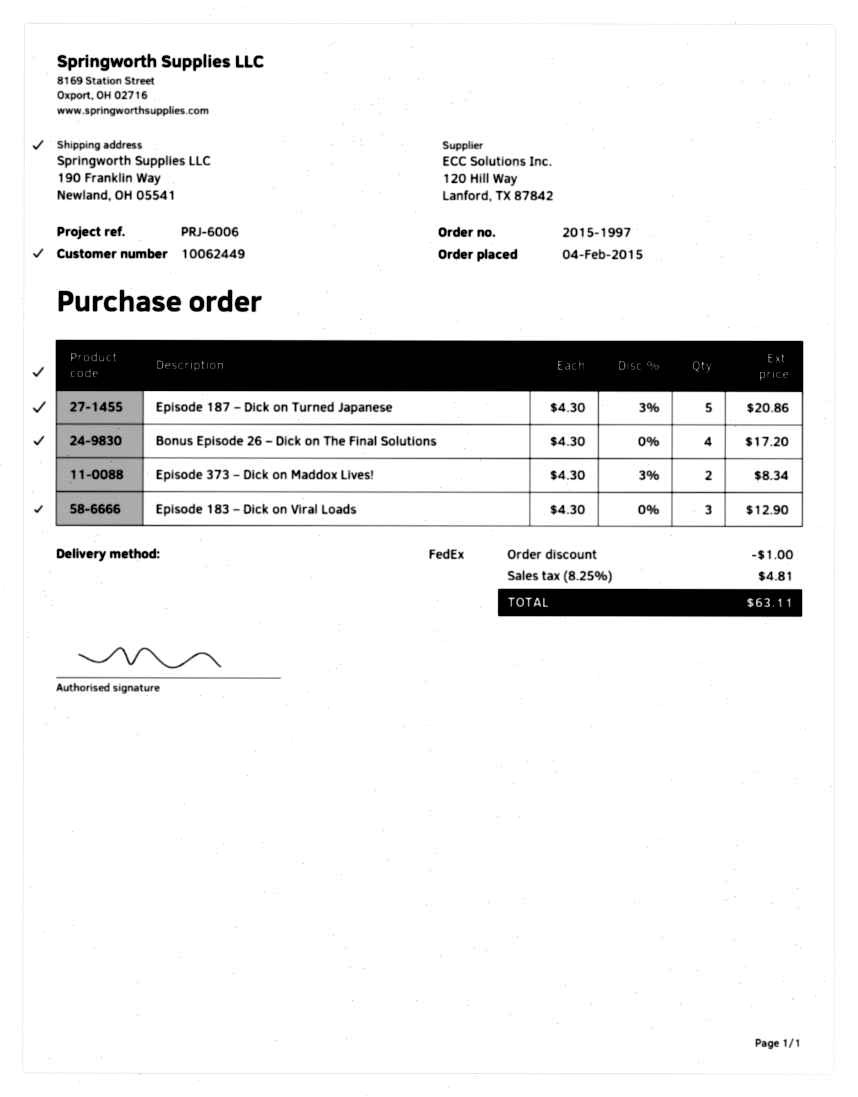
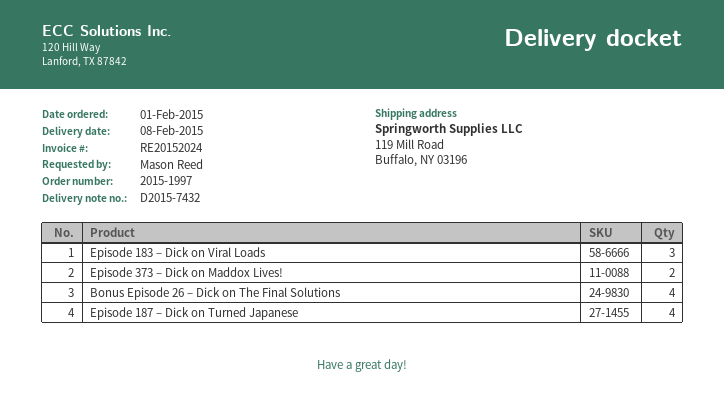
order date: 2015-02-04 -> 2015-02-01
ship to: 190 Franklin Way, Newland, OH 05541 -> 119 Mill Road, Buffalo, NY 03196
Episode 187 – Dick on Turned Japanese: 5 -> 4

